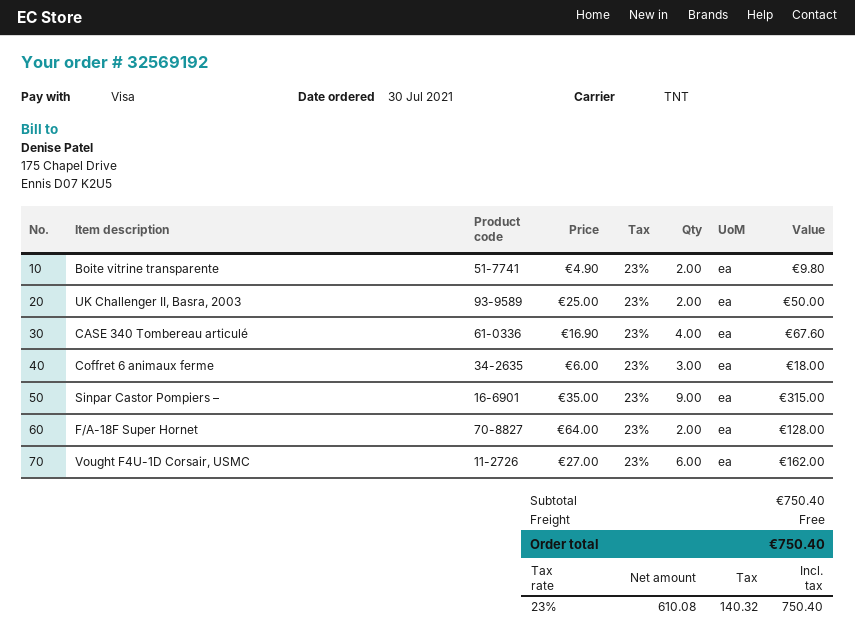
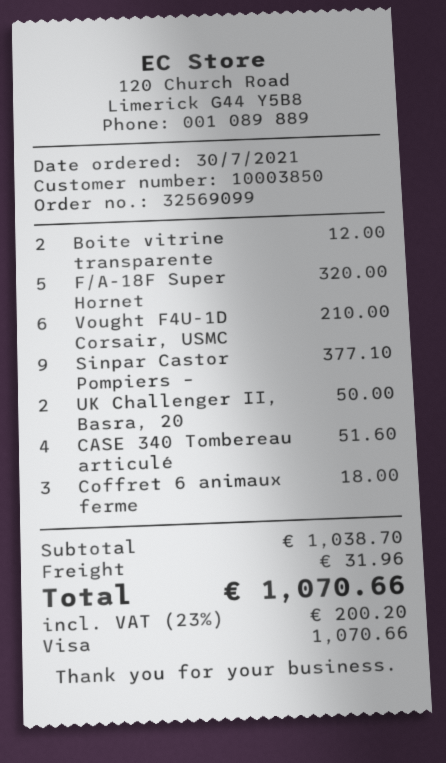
order number: 32569192 -> 32569099
Boite vitrine transparente: 2 for 9.80 -> 2 for 12.00
CASE 340 Tombereau articulé: 4 for 67.60 -> 4 for 51.60
Sinpar Castor Pompiers –: 9 for 315.00 -> 9 for 377.10
F/A-18F Super Hornet: 2 for 128.00 -> 5 for 320.00
Vought F4U-1D Corsair, USMC: 6 for 162.00 -> 6 for 210.00
subtotal: 750.40 -> 1038.70
shipping: 0.00 -> 31.96
tax: 23% = 140.32 -> 23% = 200.20
total: 750.40 -> 1070.66

